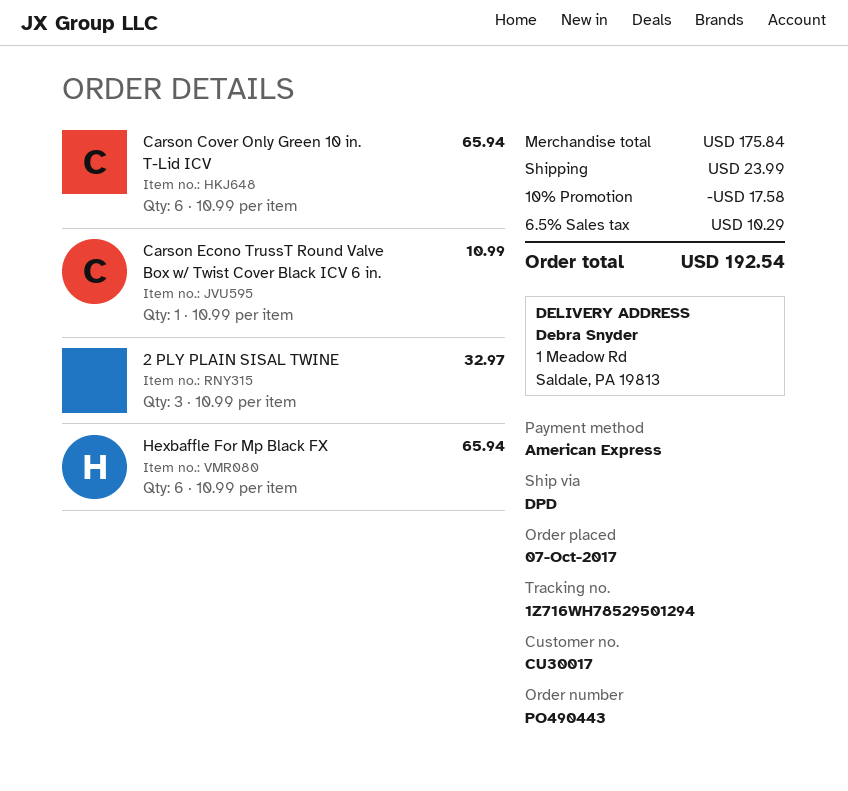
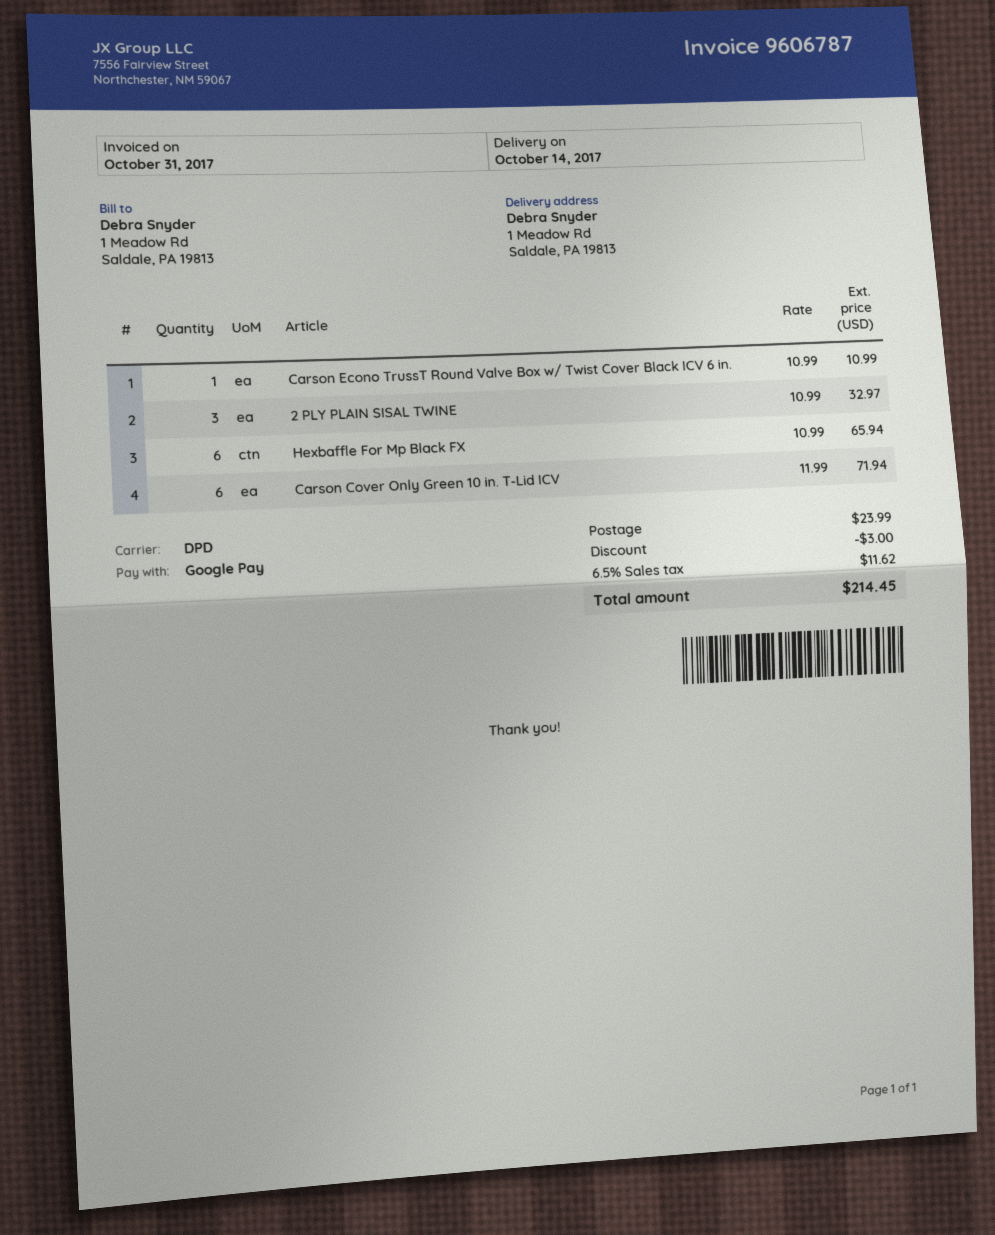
payment method: American Express -> Google Pay
Carson Cover Only Green 10 in. T-Lid ICV: 6 x 10.99 = 65.94 -> 6 x 11.99 = 71.94
discount: 17.58 -> 3.00
tax: 6.5% = 10.29 -> 6.5% = 11.62
total: 192.54 -> 214.45

